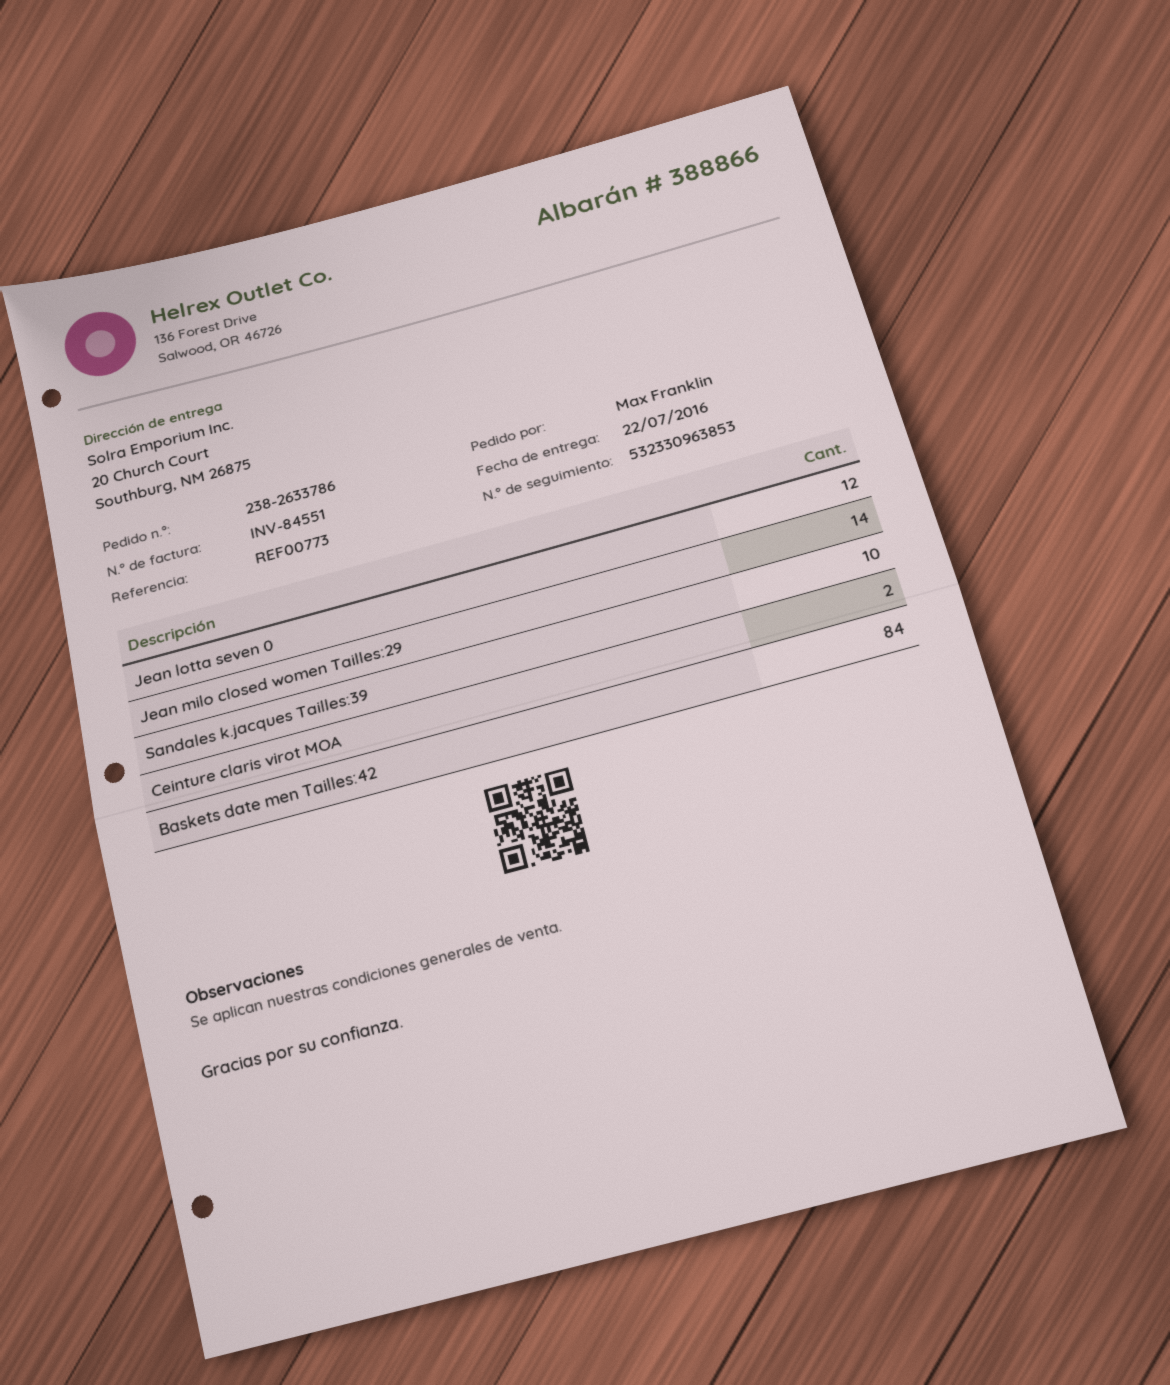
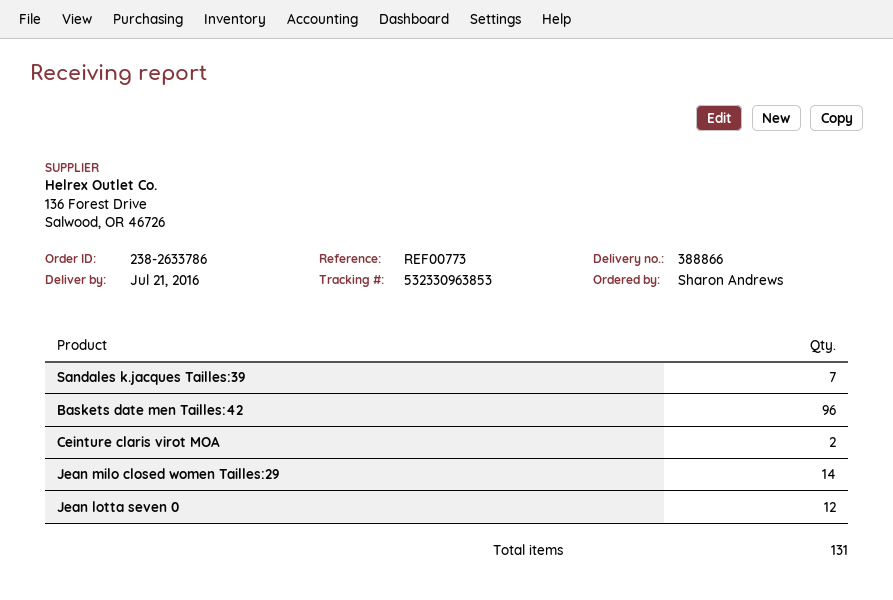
delivery date: 2016-07-22 -> 2016-07-21
ordered by: Max Franklin -> Sharon Andrews
Sandales k.jacques Tailles:39: 10 -> 7
Baskets date men Tailles:42: 84 -> 96

